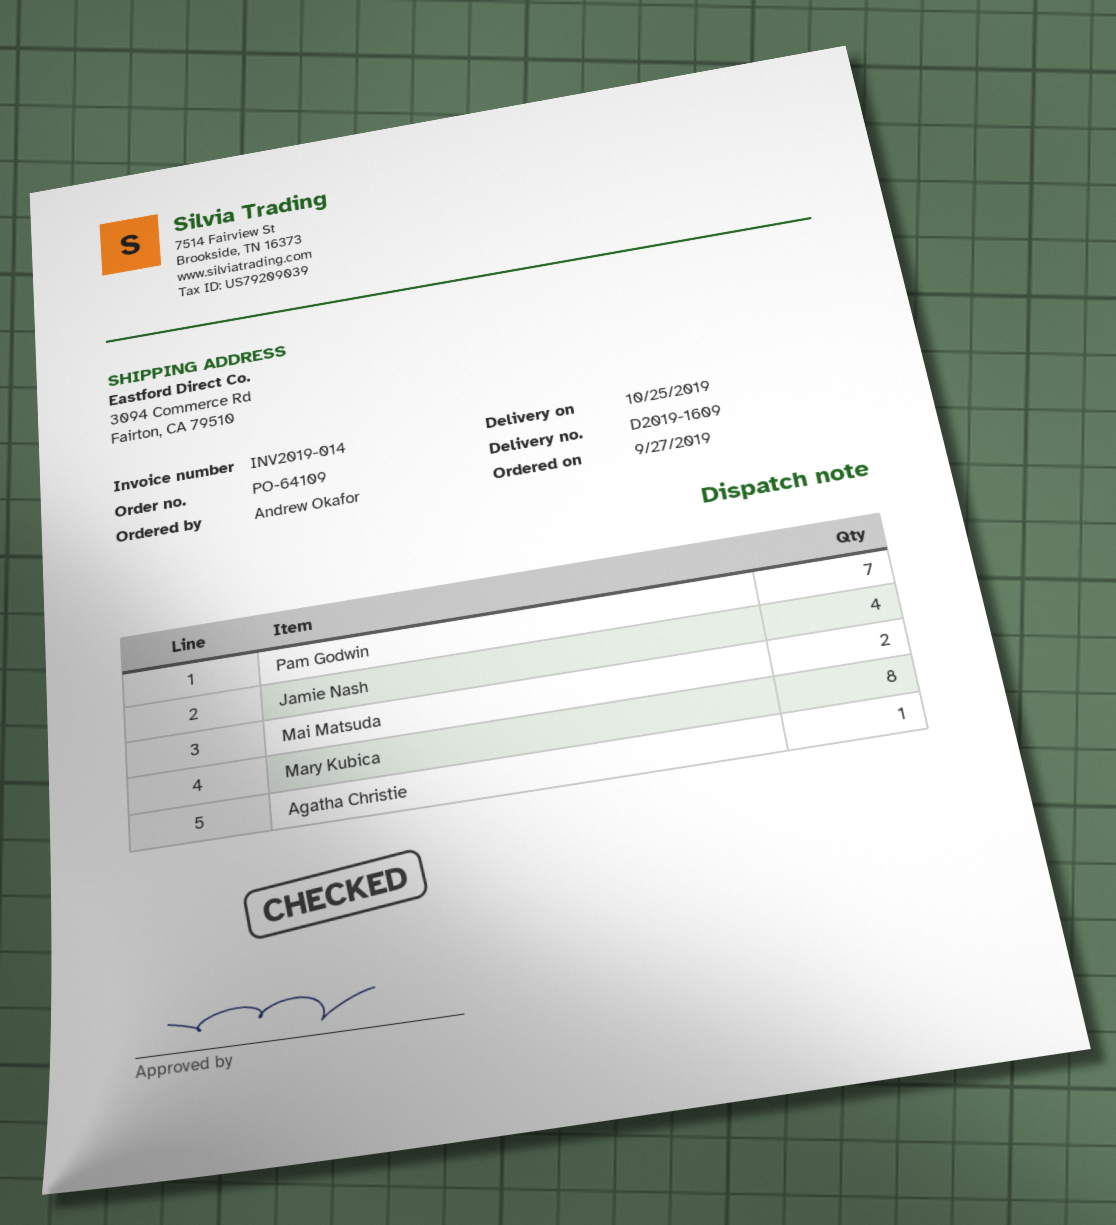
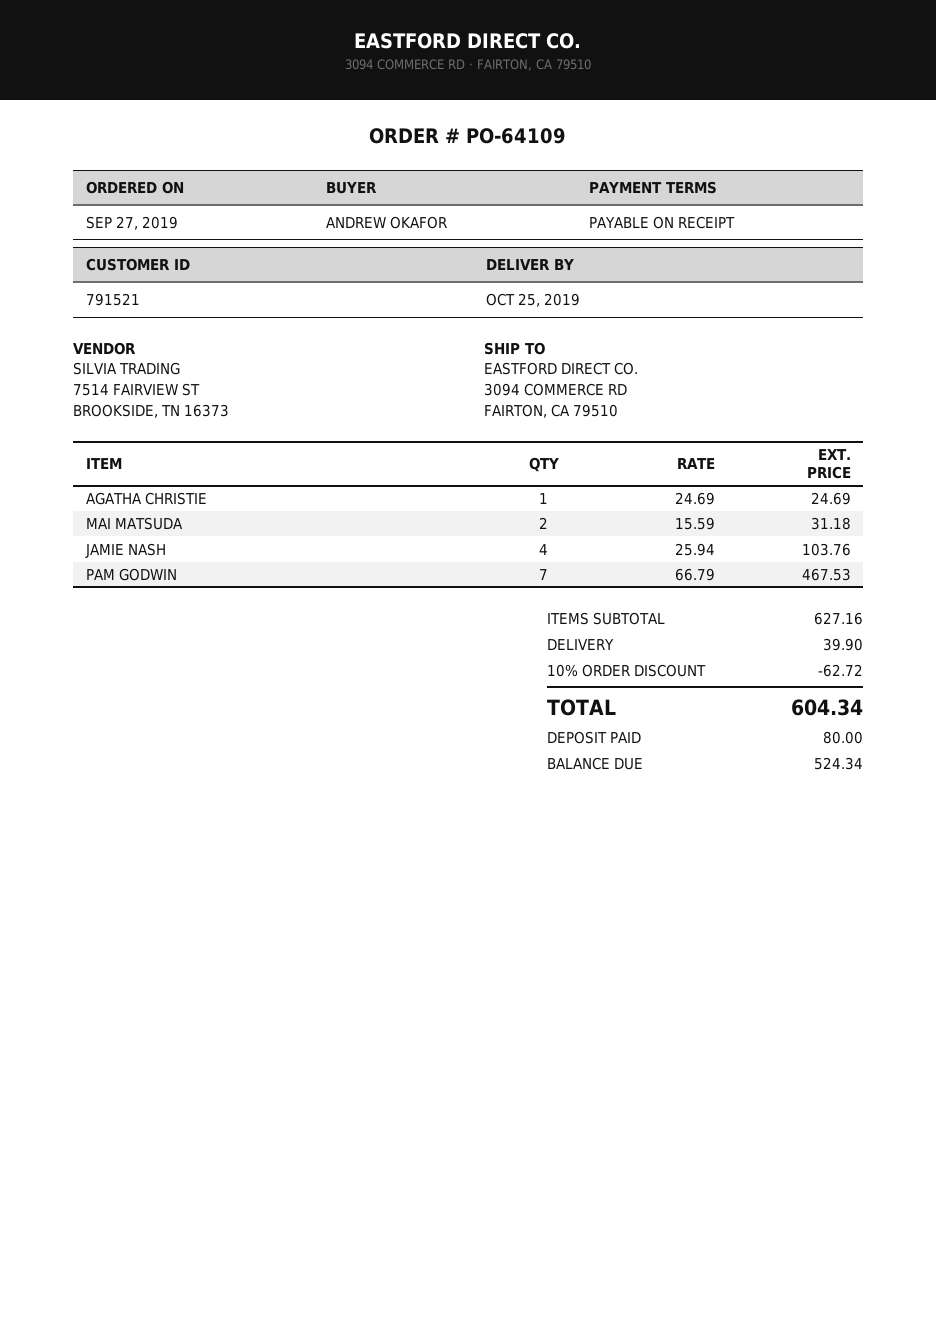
Mary Kubica: 8 -> none

